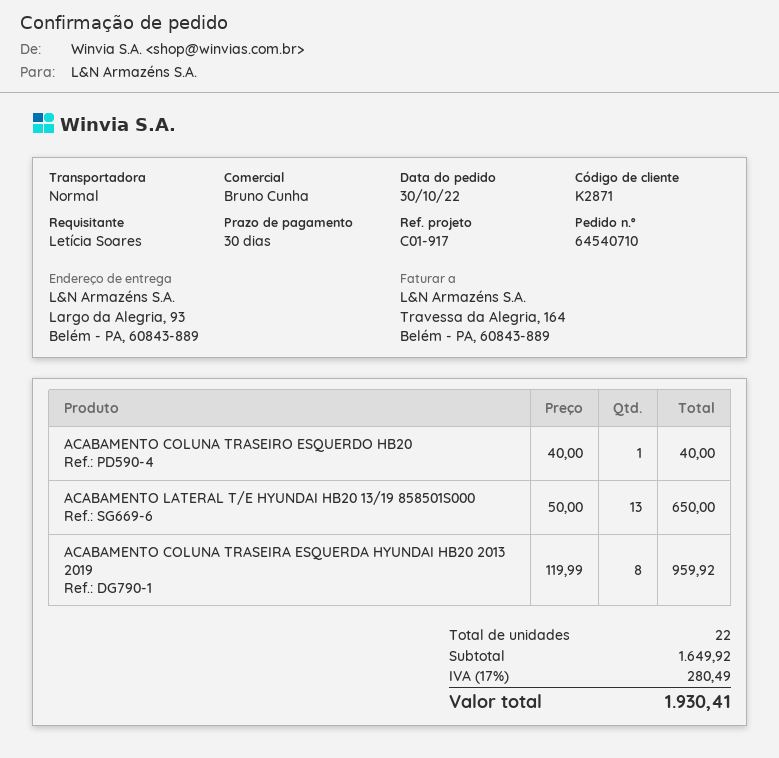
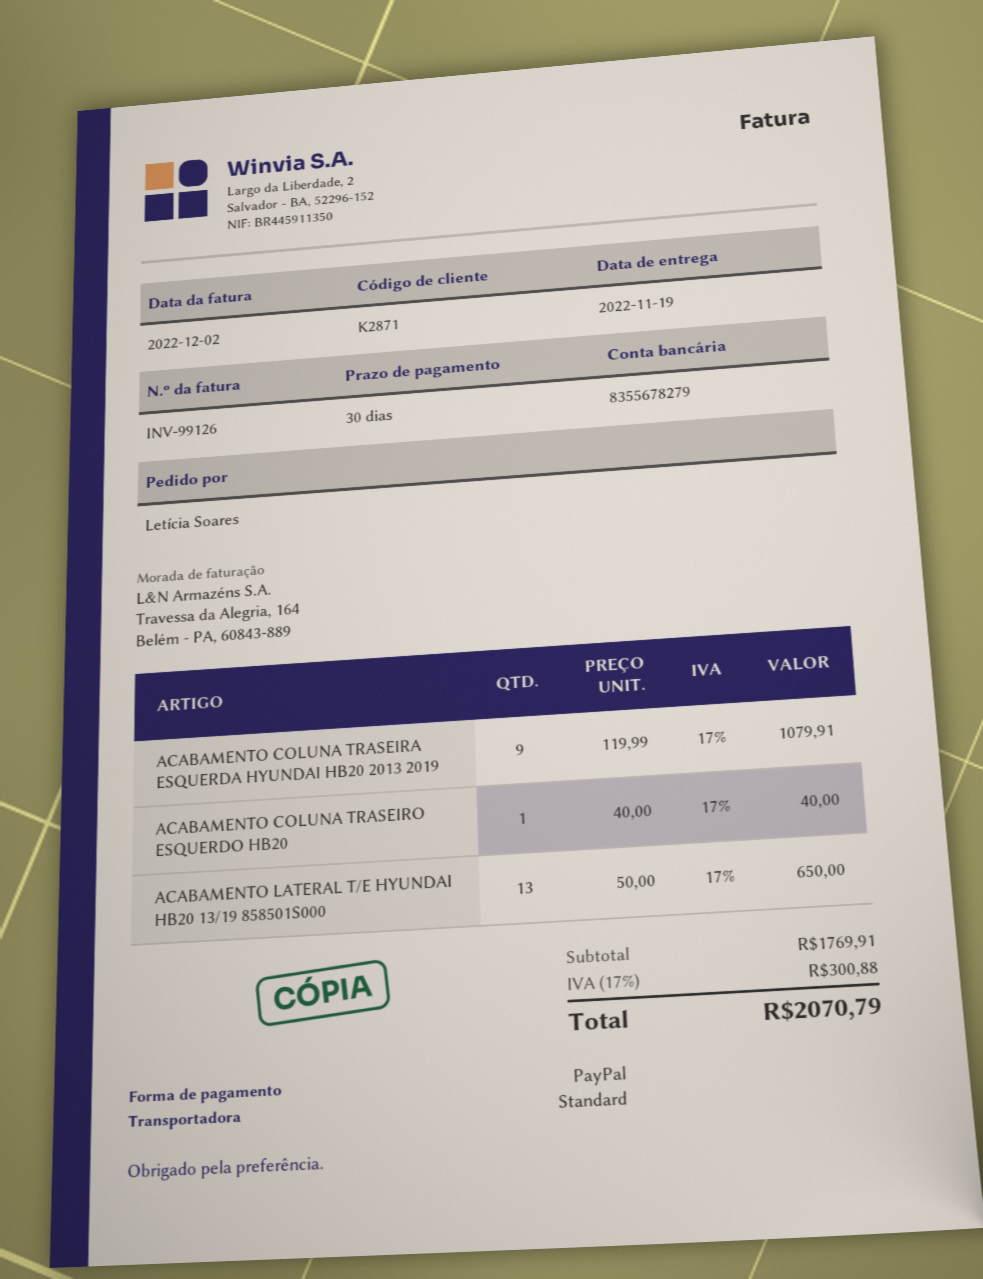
ACABAMENTO COLUNA TRASEIRA ESQUERDA HYUNDAI HB20 2013 2019: 8 x 119.99 = 959.92 -> 9 x 119.99 = 1079.91
subtotal: 1649.92 -> 1769.91
tax: 17% = 280.49 -> 17% = 300.88
total: 1930.41 -> 2070.79

